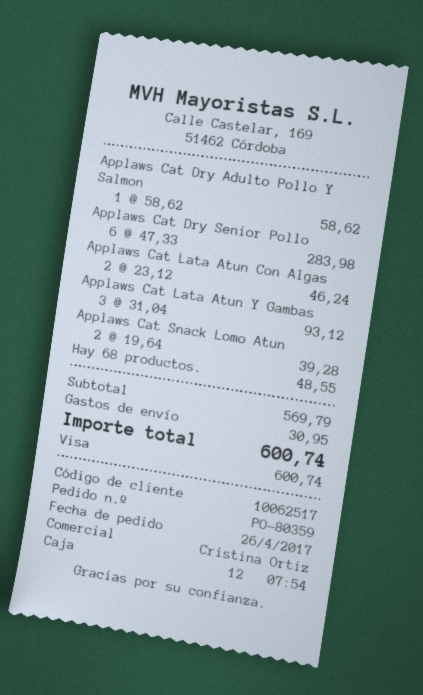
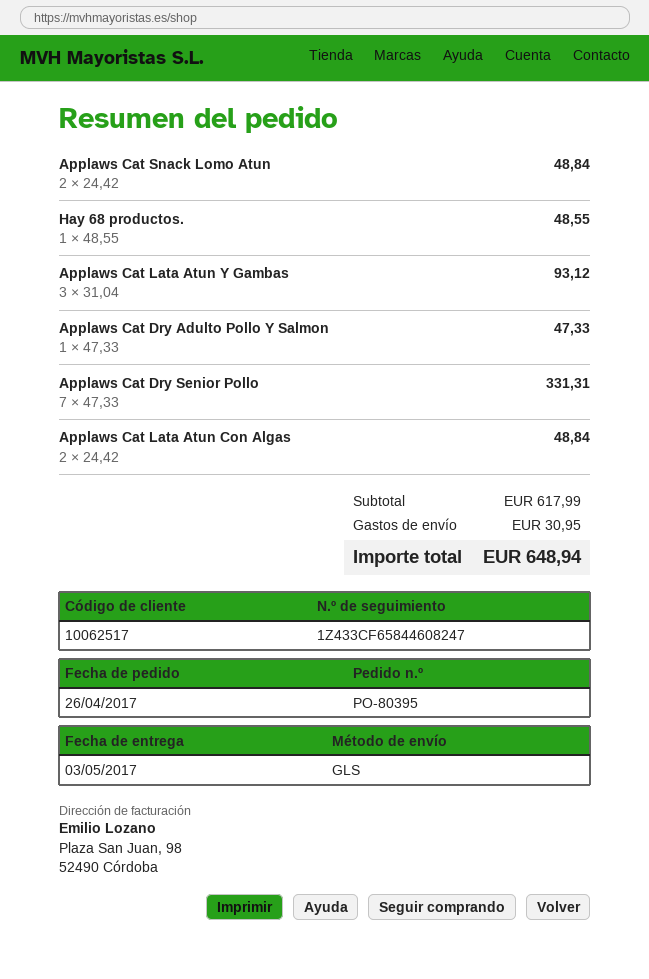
order number: PO-80359 -> PO-80395
Applaws Cat Dry Adulto Pollo Y Salmon: 1 x 58.62 = 58.62 -> 1 x 47.33 = 47.33
Applaws Cat Dry Senior Pollo: 6 x 47.33 = 283.98 -> 7 x 47.33 = 331.31
Applaws Cat Lata Atun Con Algas: 2 x 23.12 = 46.24 -> 2 x 24.42 = 48.84
Applaws Cat Snack Lomo Atun: 2 x 19.64 = 39.28 -> 2 x 24.42 = 48.84
subtotal: 569.79 -> 617.99
total: 600.74 -> 648.94

